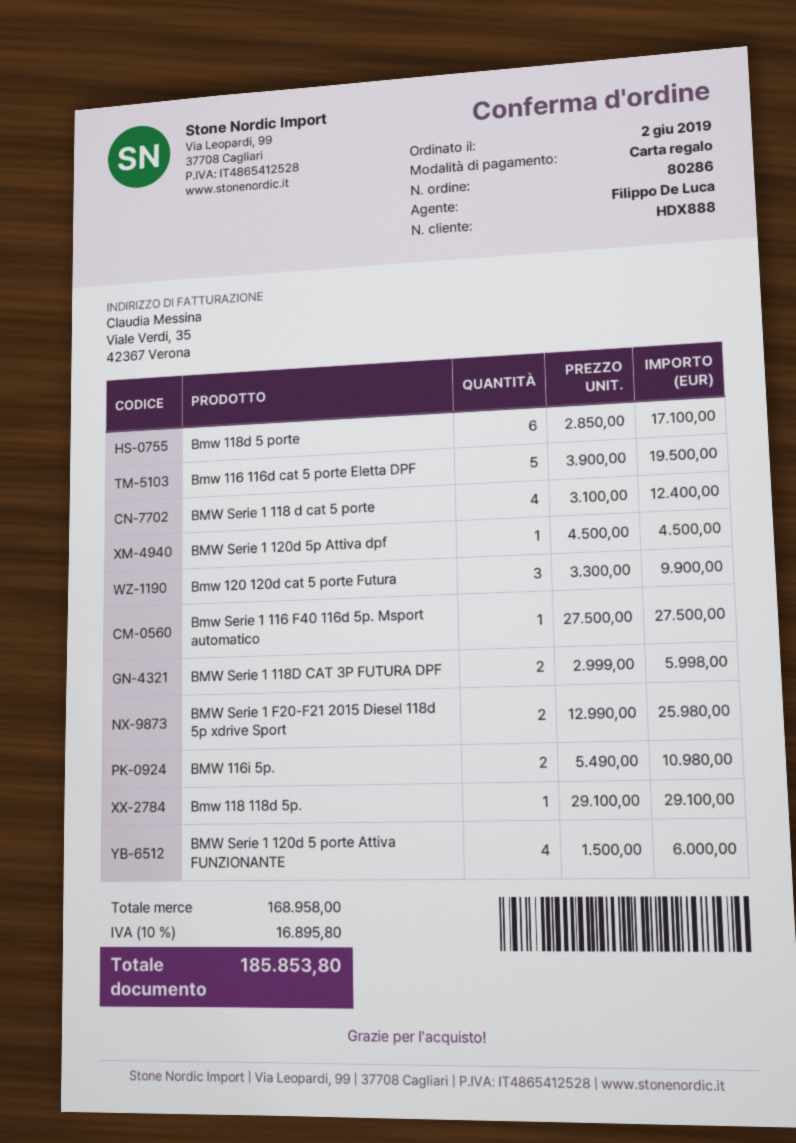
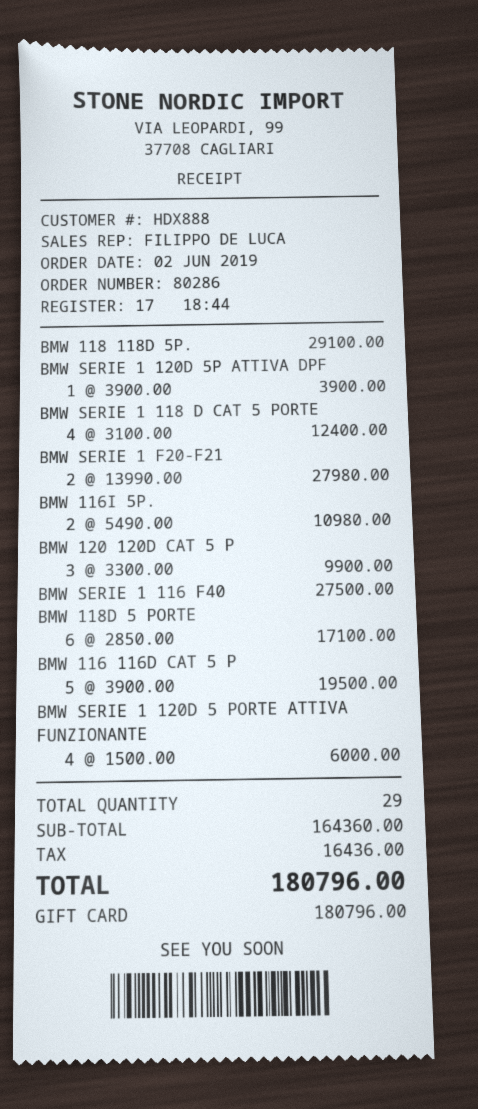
BMW Serie 1 120d 5p Attiva dpf: 1 x 4500.00 = 4500.00 -> 1 x 3900.00 = 3900.00
BMW Serie 1 118D CAT 3P FUTURA DPF: 2 x 2999.00 = 5998.00 -> none
BMW Serie 1 F20-F21 2015 Diesel 118d 5p xdrive Sport: 2 x 12990.00 = 25980.00 -> 2 x 13990.00 = 27980.00
subtotal: 168958.00 -> 164360.00
tax: 16895.80 -> 16436.00
total: 185853.80 -> 180796.00

